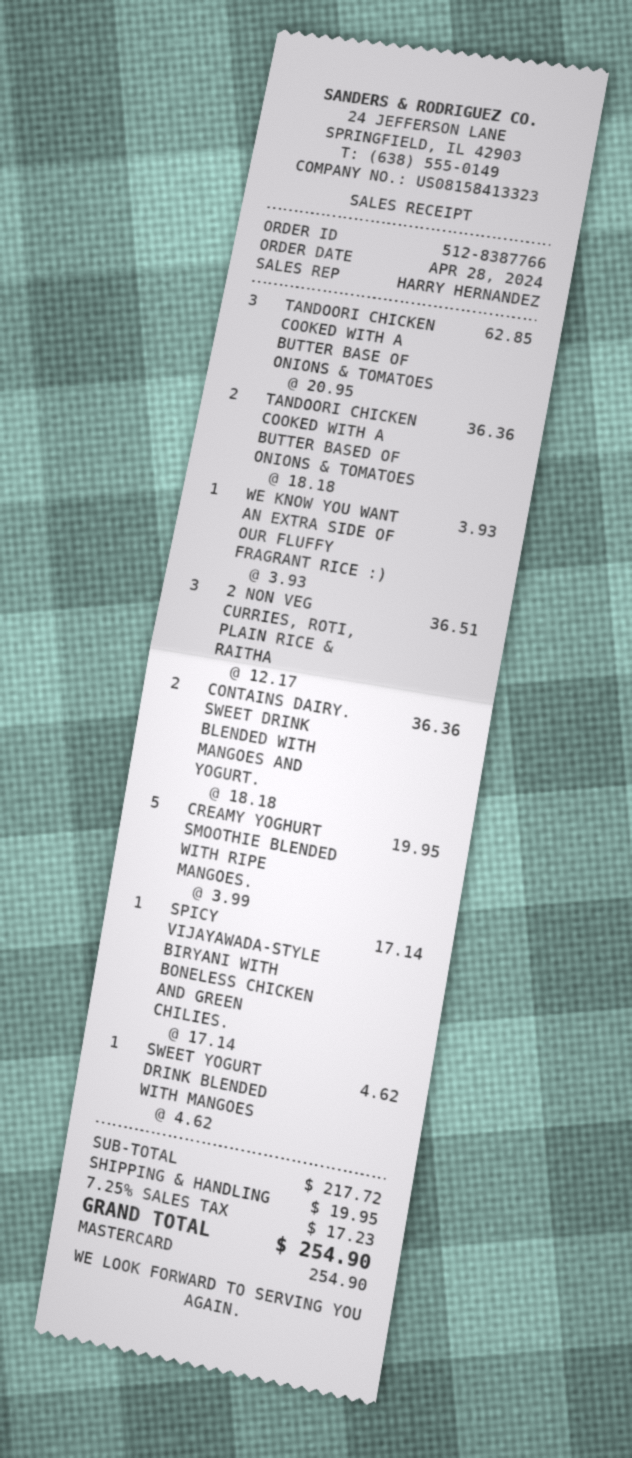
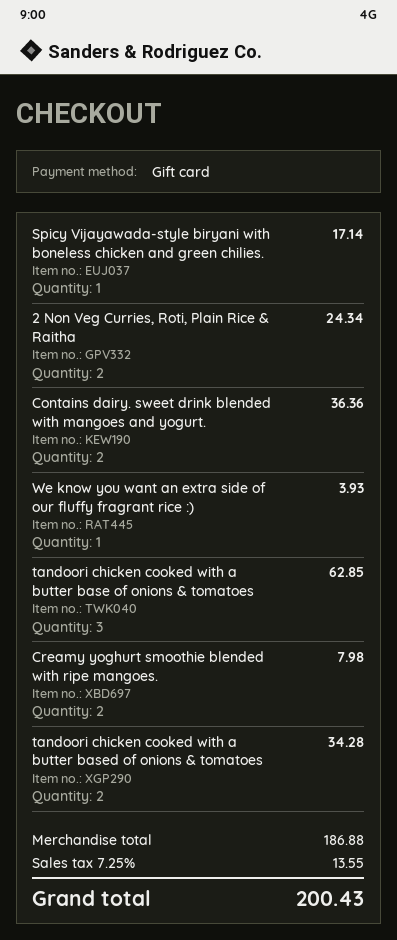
payment method: Mastercard -> gift card
TANDOORI CHICKEN COOKED WITH A BUTTER BASED OF ONIONS & TOMATOES: 2 for 36.36 -> 2 for 34.28
2 NON VEG CURRIES, ROTI, PLAIN RICE & RAITHA: 3 for 36.51 -> 2 for 24.34
CREAMY YOGHURT SMOOTHIE BLENDED WITH RIPE MANGOES.: 5 for 19.95 -> 2 for 7.98
SWEET YOGURT DRINK BLENDED WITH MANGOES: 1 for 4.62 -> none
subtotal: 217.72 -> 186.88
shipping: 19.95 -> none
tax: 7.25% = 17.23 -> 7.25% = 13.55
total: 254.90 -> 200.43

